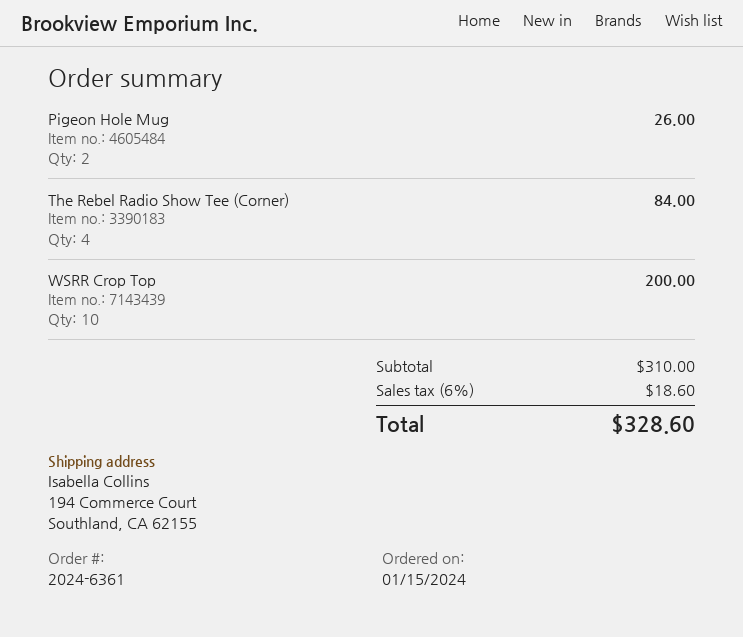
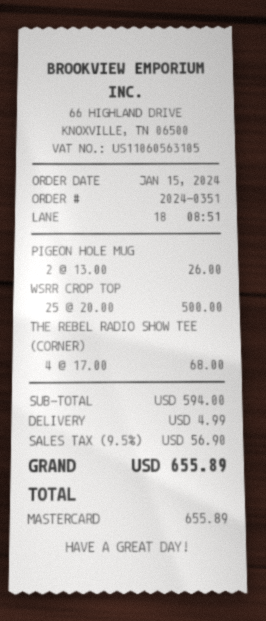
order number: 2024-6361 -> 2024-0351
The Rebel Radio Show Tee (Corner): 4 for 84.00 -> 4 for 68.00
WSRR Crop Top: 10 for 200.00 -> 25 for 500.00
subtotal: 310.00 -> 594.00
shipping: none -> 4.99
tax: 6% = 18.60 -> 9.5% = 56.90
total: 328.60 -> 655.89

